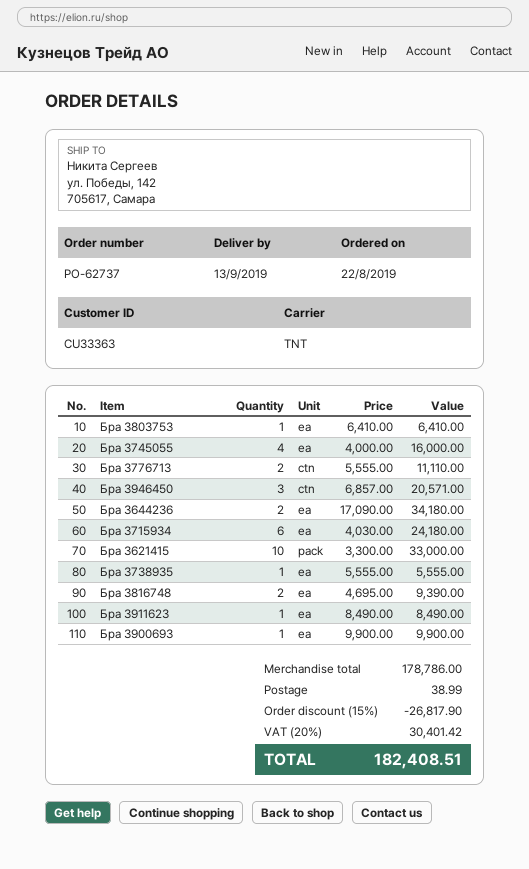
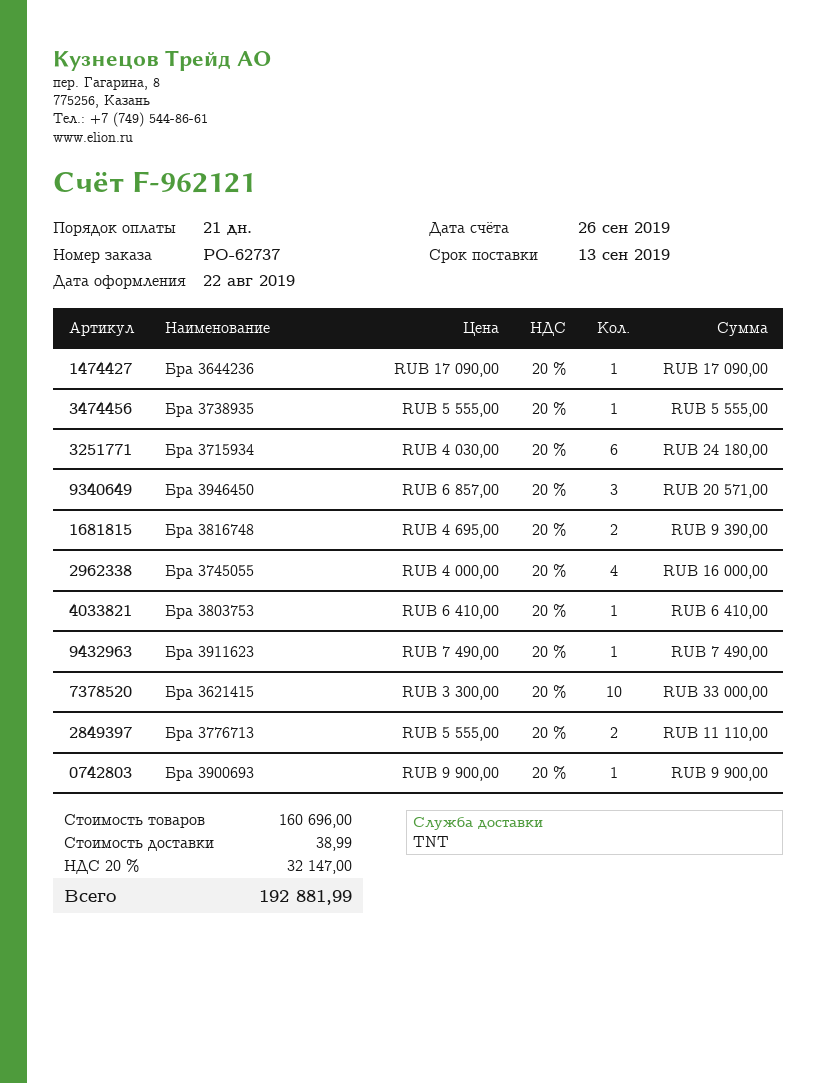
Бра 3644236: 2 x 17090.00 = 34180.00 -> 1 x 17090.00 = 17090.00
Бра 3911623: 1 x 8490.00 = 8490.00 -> 1 x 7490.00 = 7490.00
subtotal: 178786.00 -> 160696.00
discount: 15% = 26817.90 -> none
tax: 20% = 30401.42 -> 20% = 32147.00
total: 182408.51 -> 192881.99

